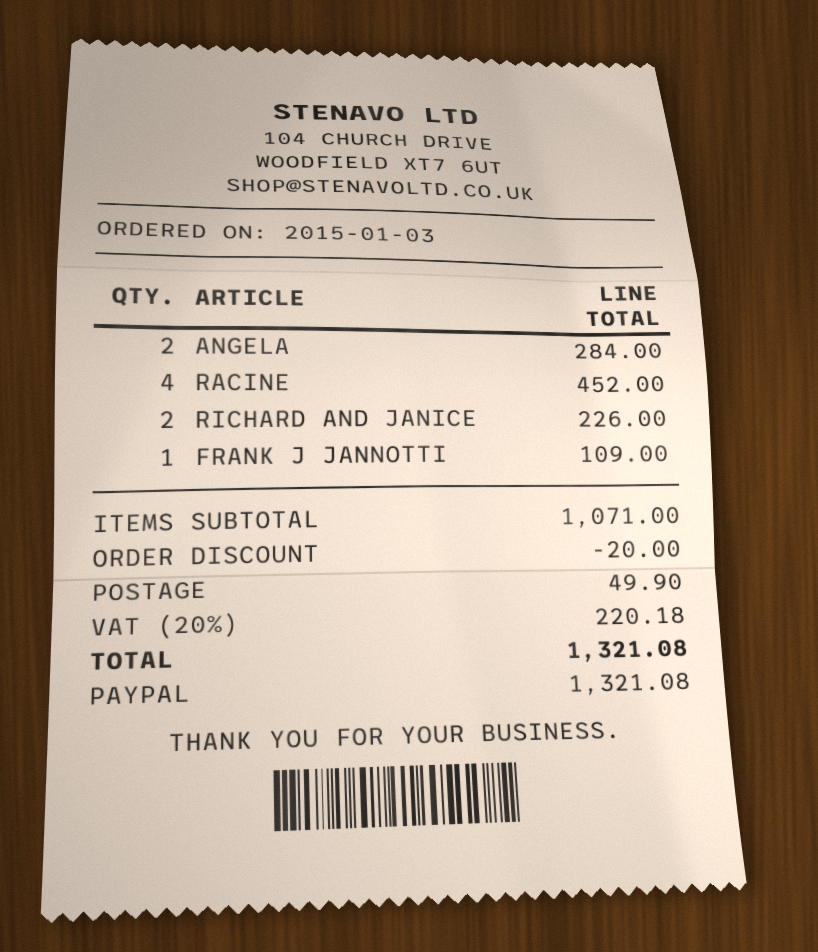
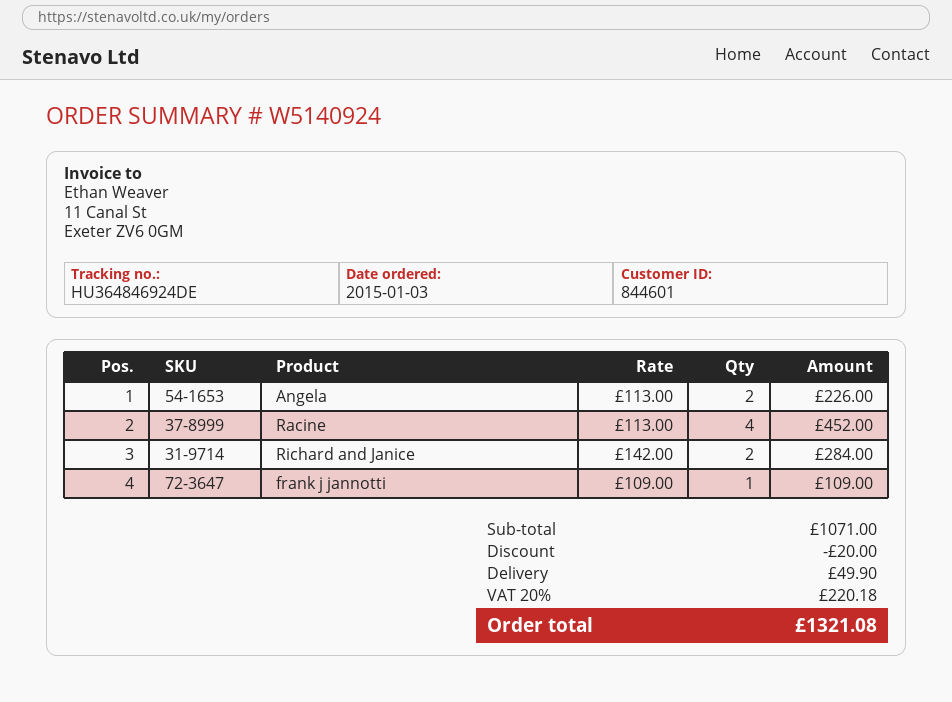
ANGELA: 2 for 284.00 -> 2 for 226.00
RICHARD AND JANICE: 2 for 226.00 -> 2 for 284.00

